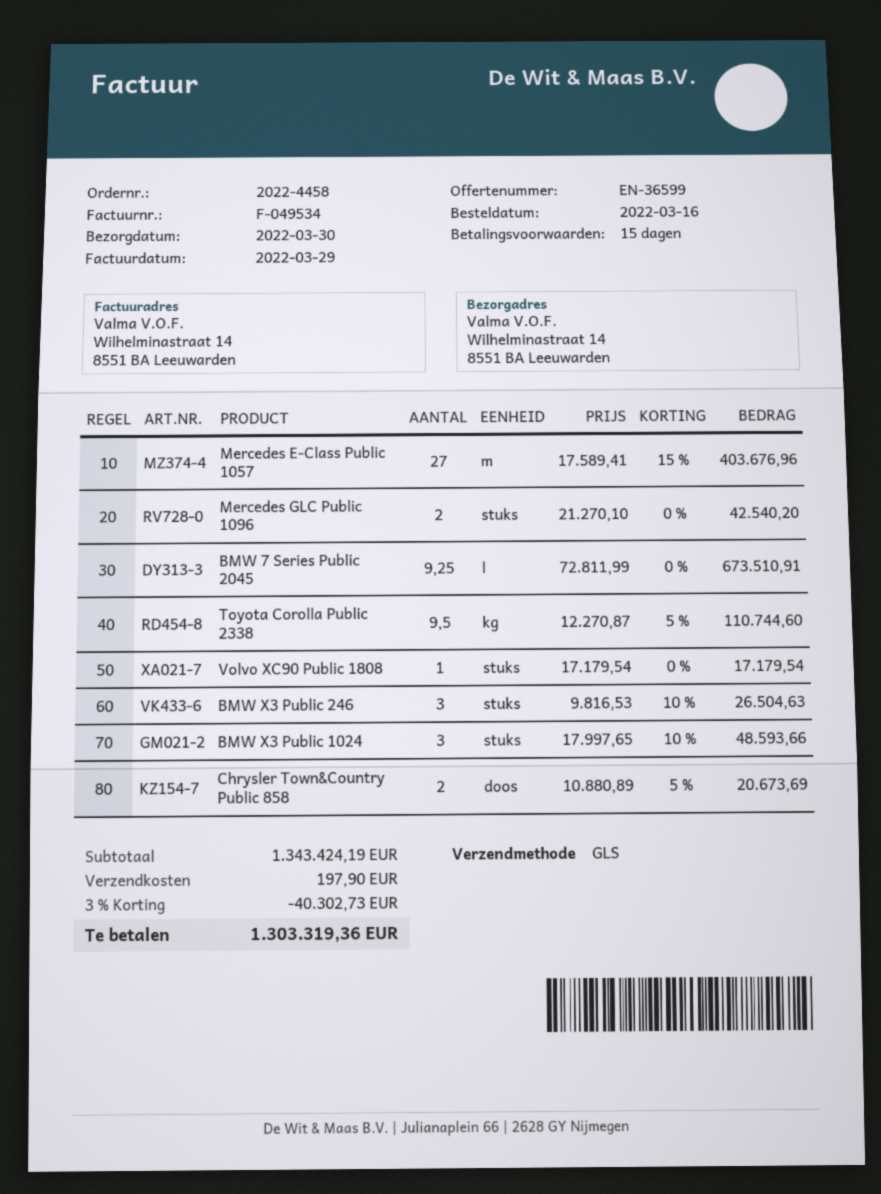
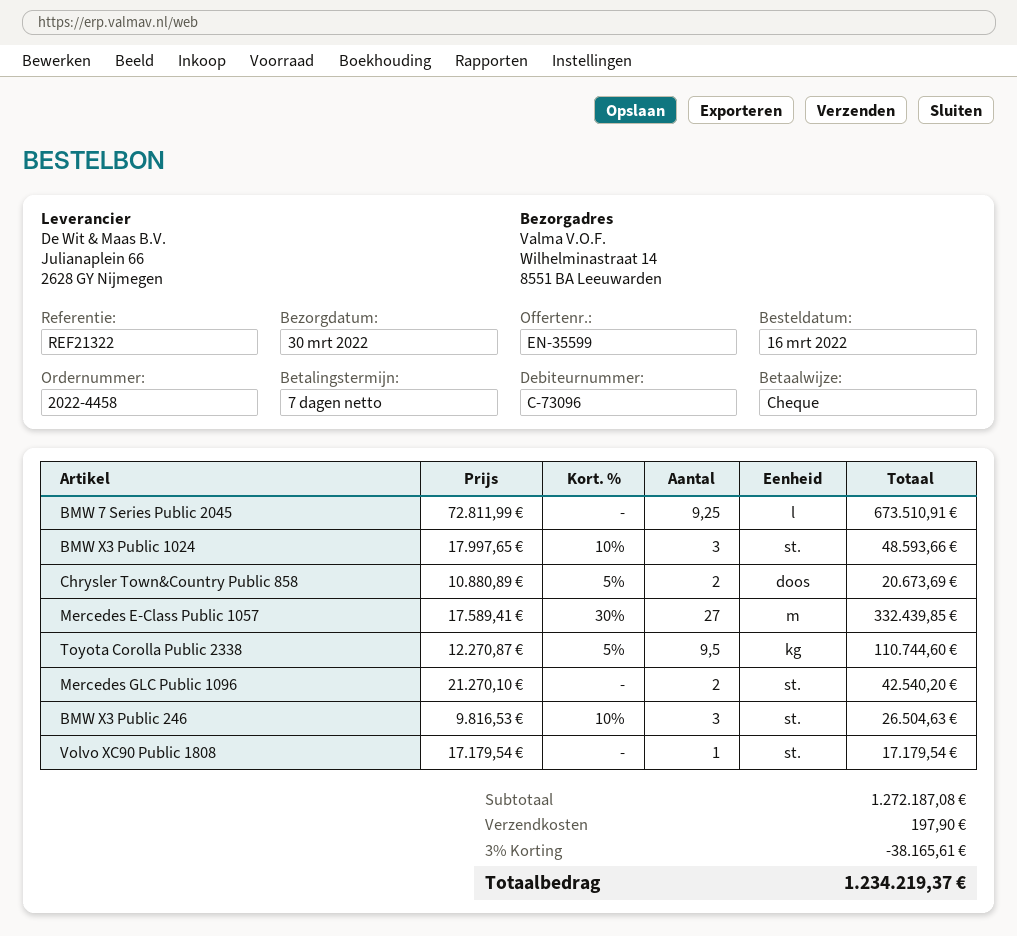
quote number: EN-36599 -> EN-35599
payment terms: 15 days -> 7 days
Mercedes E-Class Public 1057: 27 x 17589.41 - 15% = 403676.96 -> 27 x 17589.41 - 30% = 332439.85
subtotal: 1343424.19 -> 1272187.08
discount: 3% = 40302.73 -> 3% = 38165.61
total: 1303319.36 -> 1234219.37

